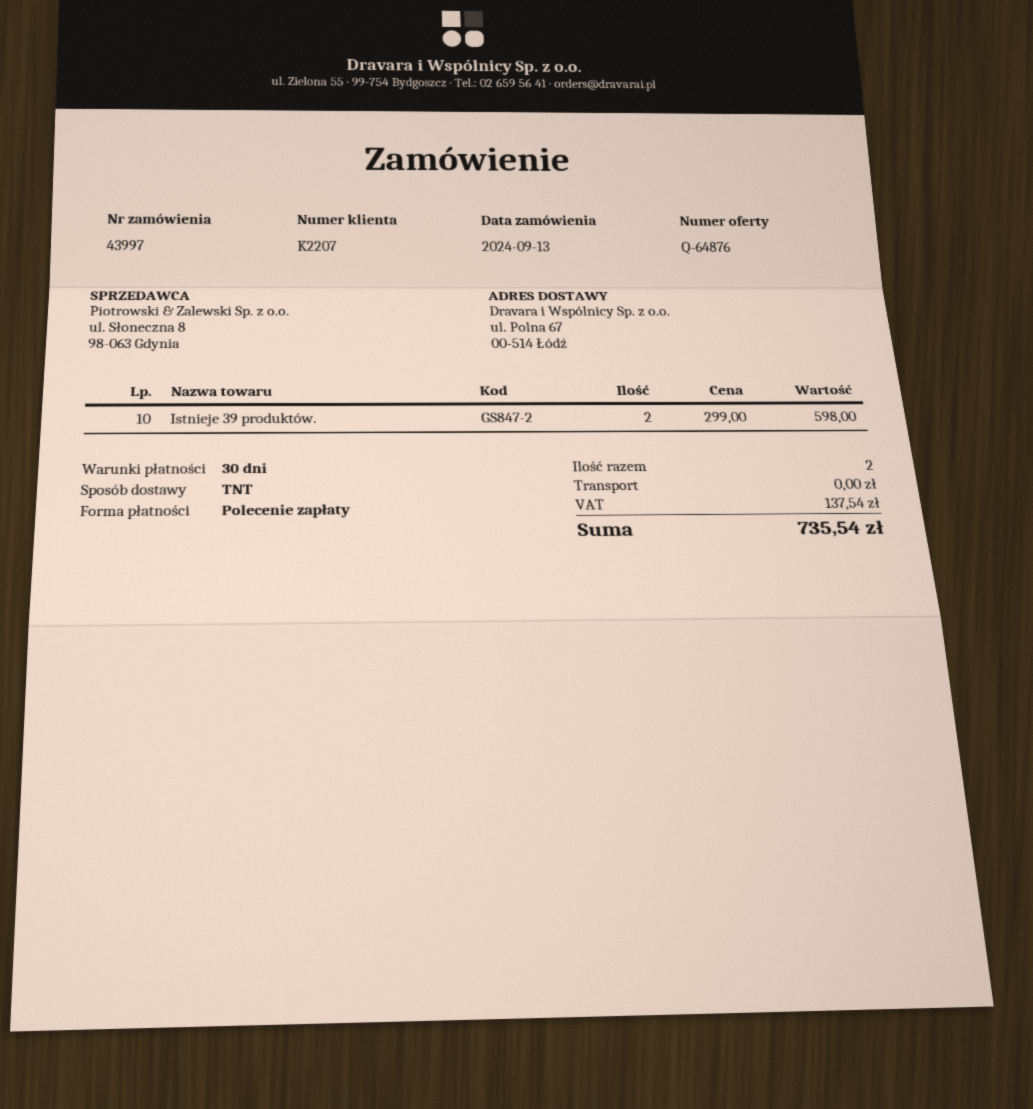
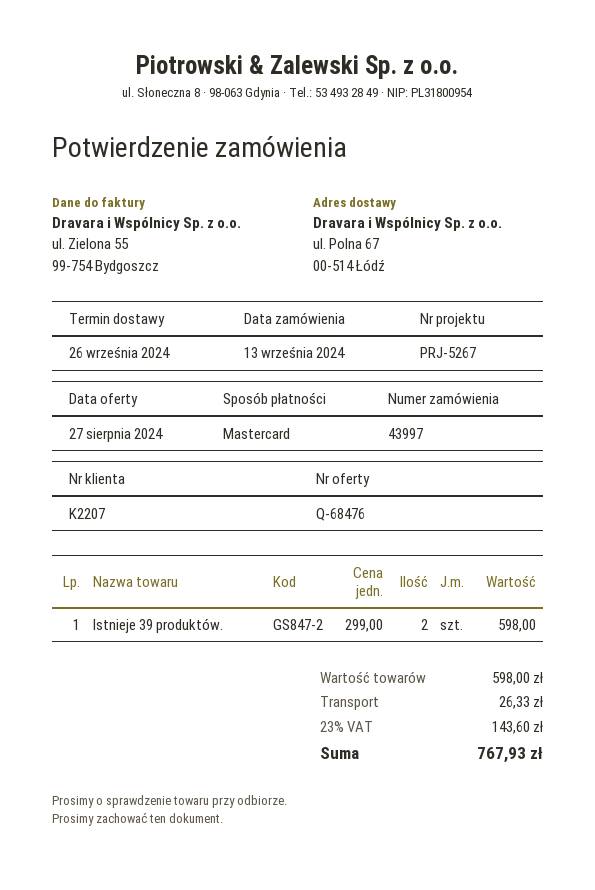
quote number: Q-64876 -> Q-68476
payment method: direct debit -> Mastercard
shipping: 0.00 -> 26.33
tax: 137.54 -> 143.60
total: 735.54 -> 767.93

